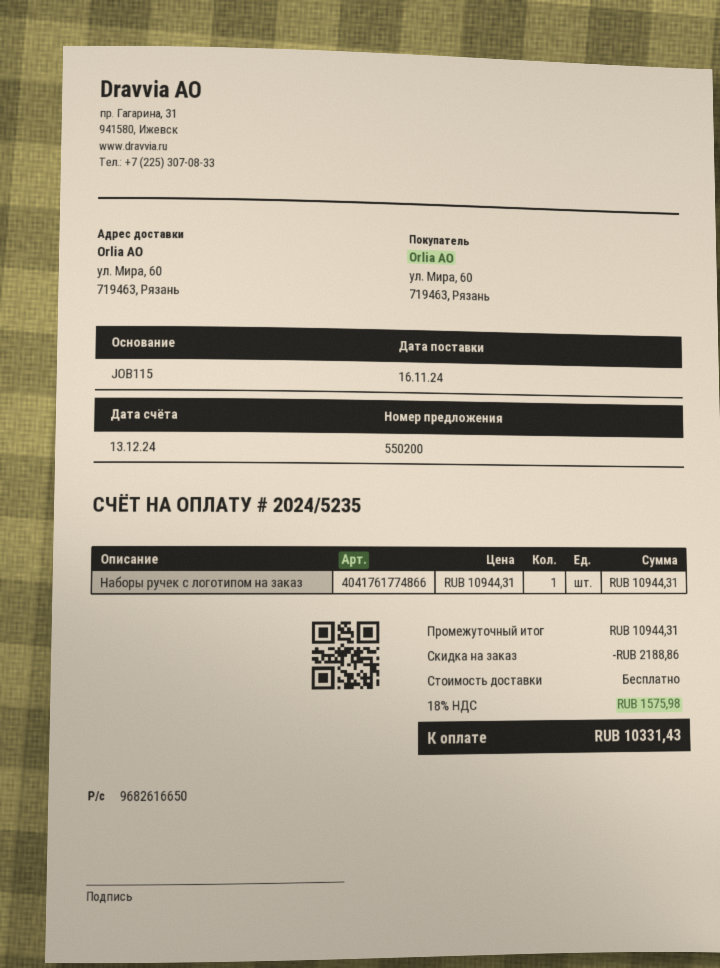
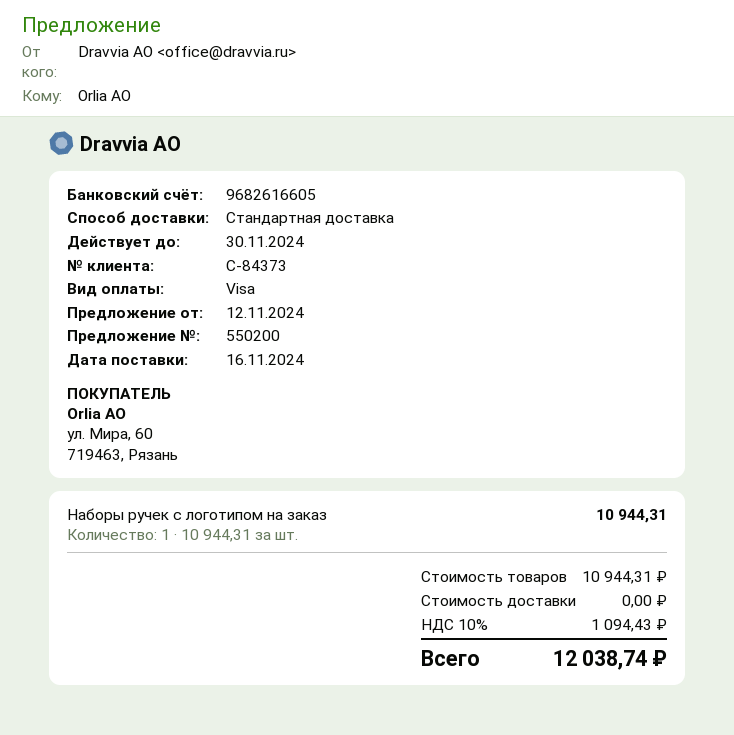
bank account: 9682616650 -> 9682616605
discount: 2188.86 -> none
tax: 18% = 1575.98 -> 10% = 1094.43
total: 10331.43 -> 12038.74

